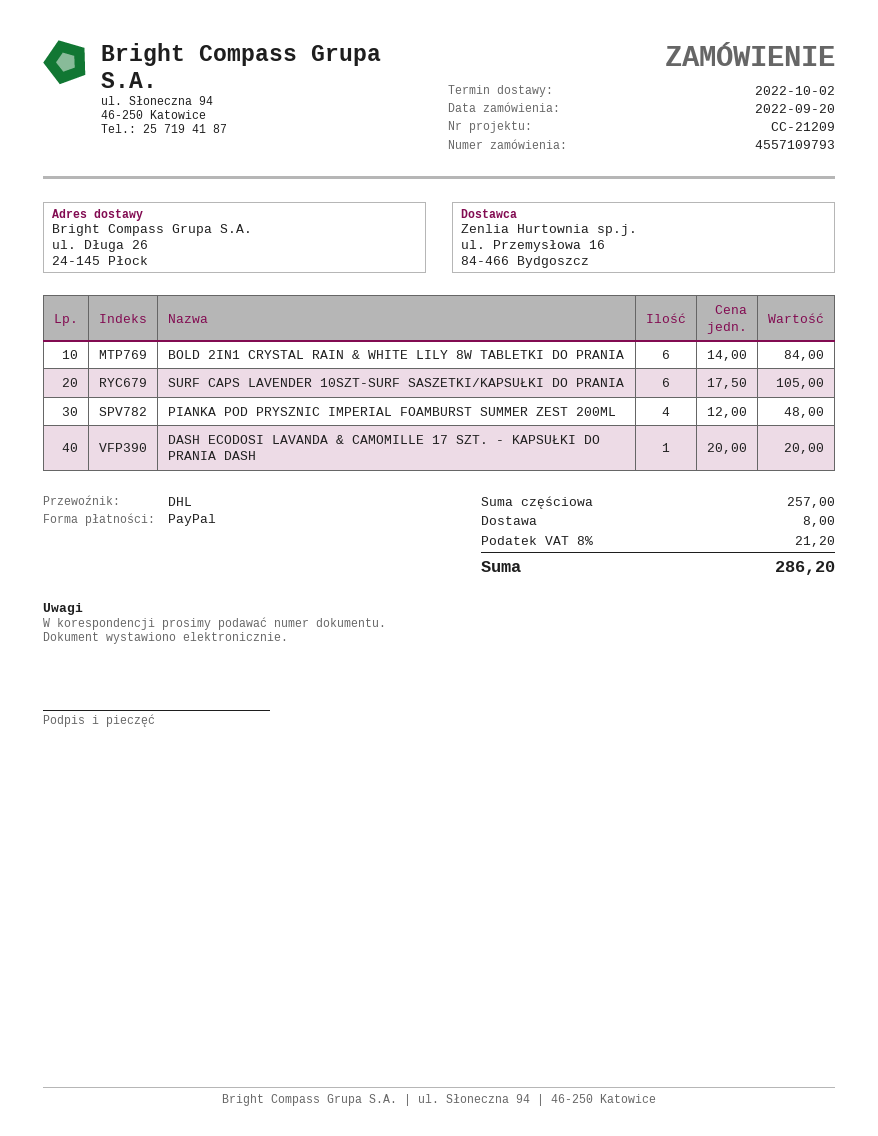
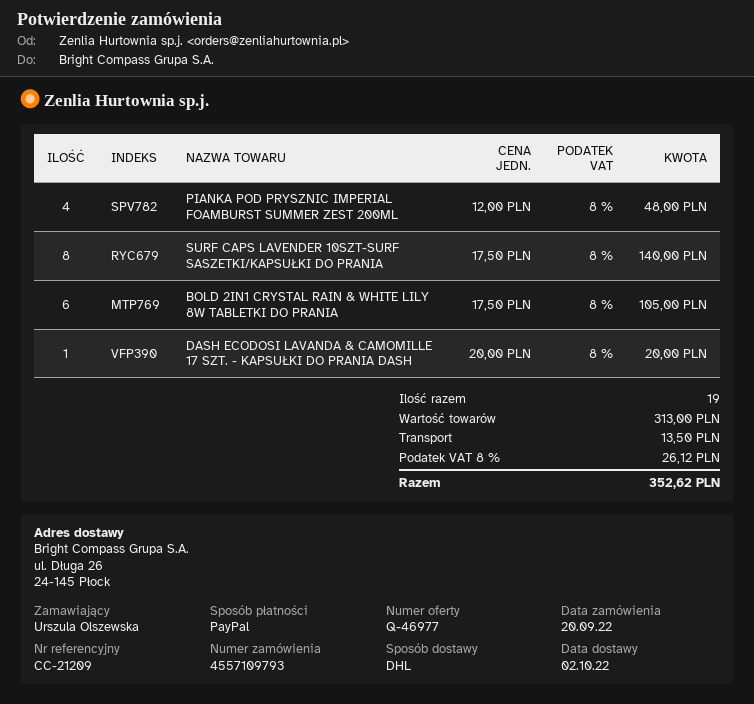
BOLD 2IN1 CRYSTAL RAIN & WHITE LILY 8W TABLETKI DO PRANIA: 6 x 14.00 = 84.00 -> 6 x 17.50 = 105.00
SURF CAPS LAVENDER 10SZT-SURF SASZETKI/KAPSUŁKI DO PRANIA: 6 x 17.50 = 105.00 -> 8 x 17.50 = 140.00
subtotal: 257.00 -> 313.00
shipping: 8.00 -> 13.50
tax: 8% = 21.20 -> 8% = 26.12
total: 286.20 -> 352.62

